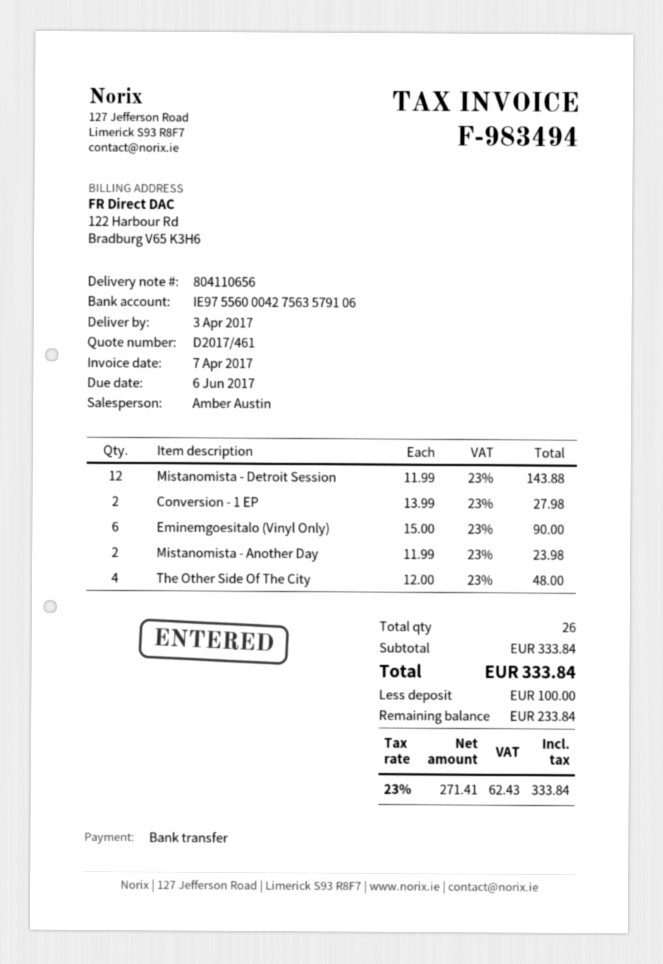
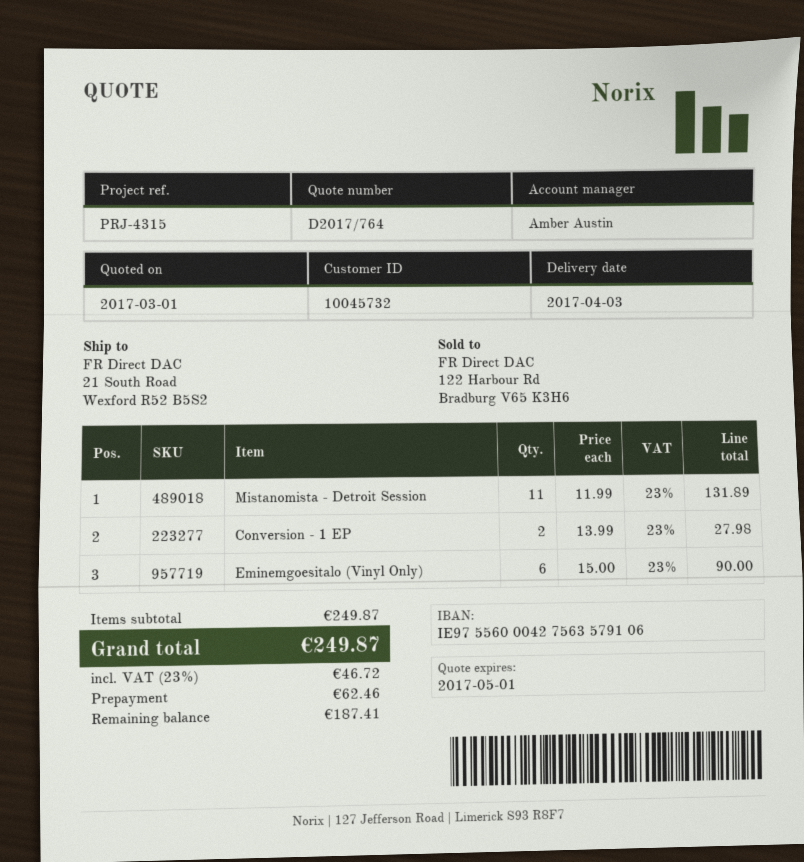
quote number: D2017/461 -> D2017/764
Mistanomista - Detroit Session: 12 x 11.99 = 143.88 -> 11 x 11.99 = 131.89
Mistanomista - Another Day: 2 x 11.99 = 23.98 -> none
The Other Side Of The City: 4 x 12.00 = 48.00 -> none
subtotal: 333.84 -> 249.87
tax: 23% = 62.43 -> 23% = 46.72
total: 333.84 -> 249.87
deposit: 100.00 -> 62.46
balance: 233.84 -> 187.41

